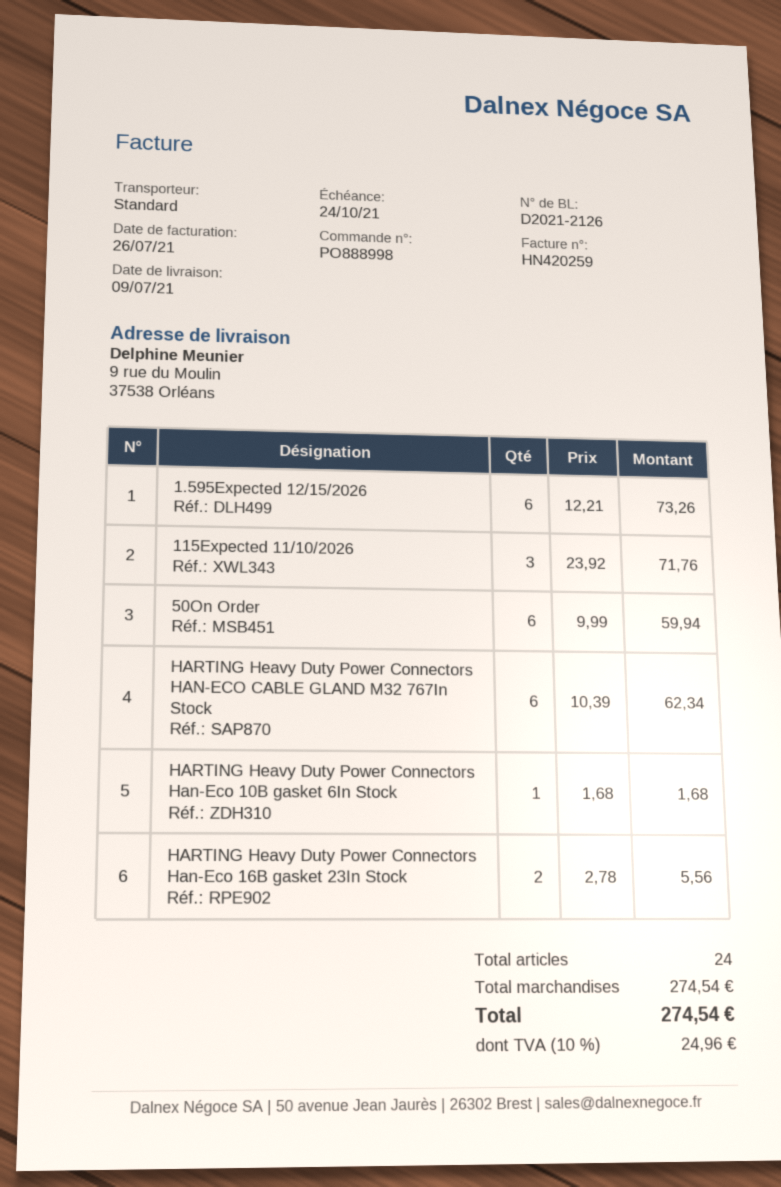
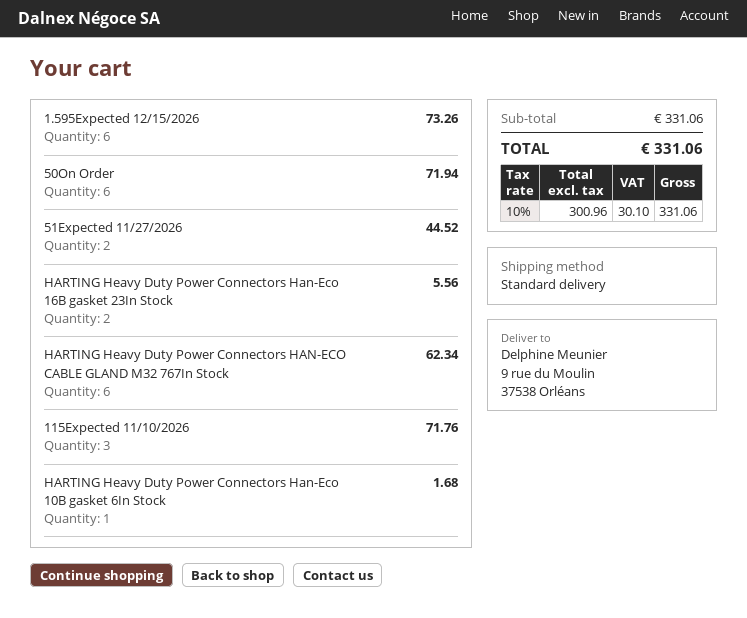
50On Order: 6 for 59.94 -> 6 for 71.94
51Expected 11/27/2026: none -> 2 for 44.52
subtotal: 274.54 -> 331.06
tax: 10% = 24.96 -> 10% = 30.10
total: 274.54 -> 331.06

